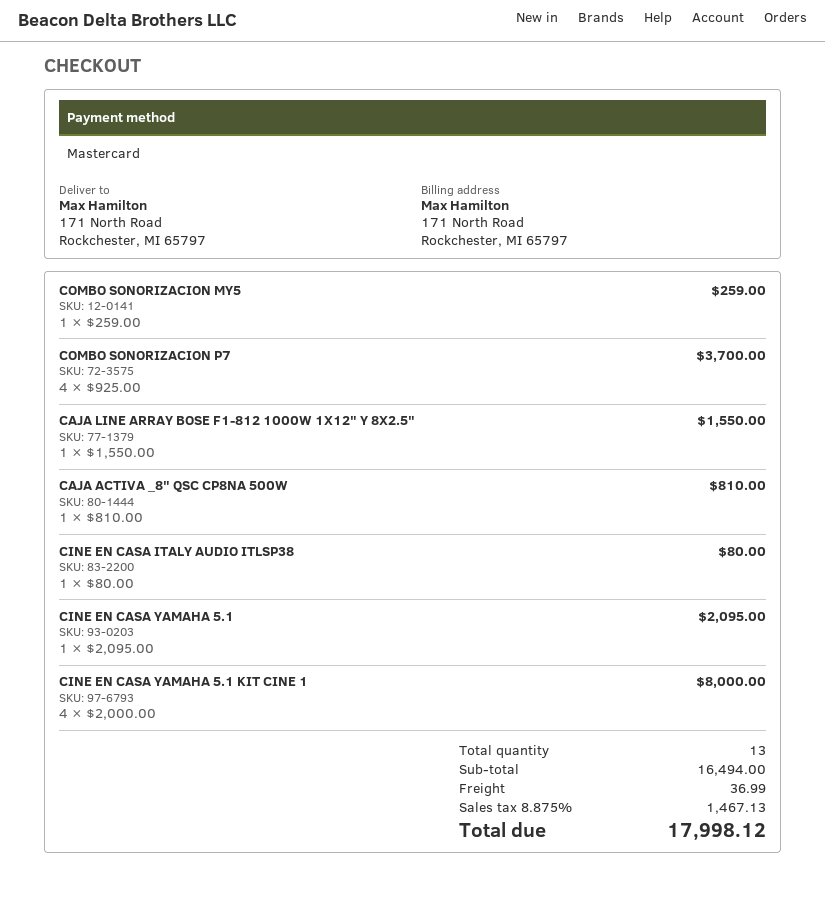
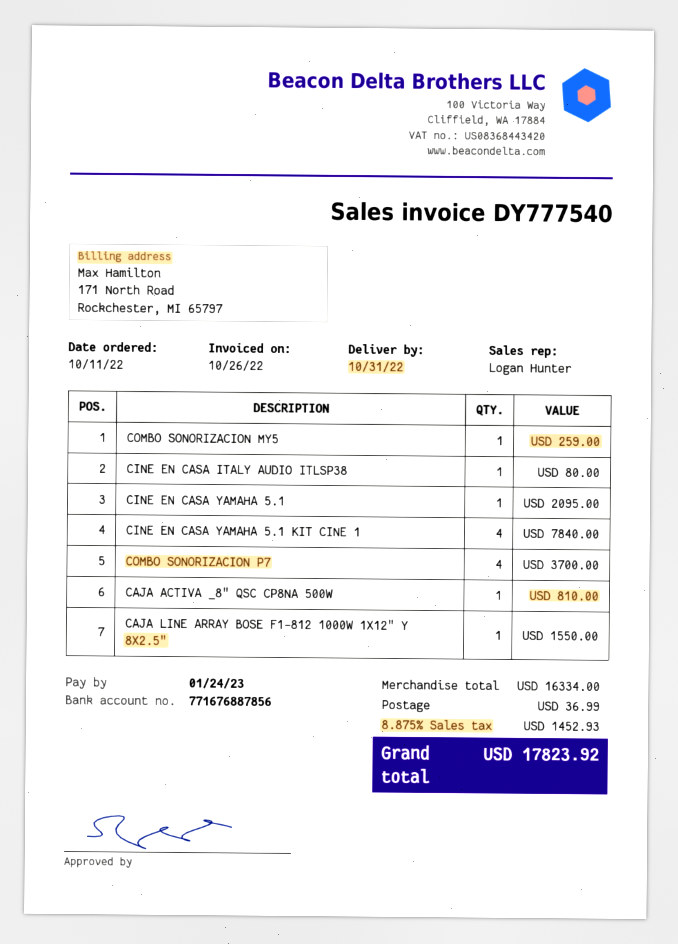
CINE EN CASA YAMAHA 5.1 KIT CINE 1: 4 for 8000.00 -> 4 for 7840.00
subtotal: 16494.00 -> 16334.00
tax: 8.875% = 1467.13 -> 8.875% = 1452.93
total: 17998.12 -> 17823.92

